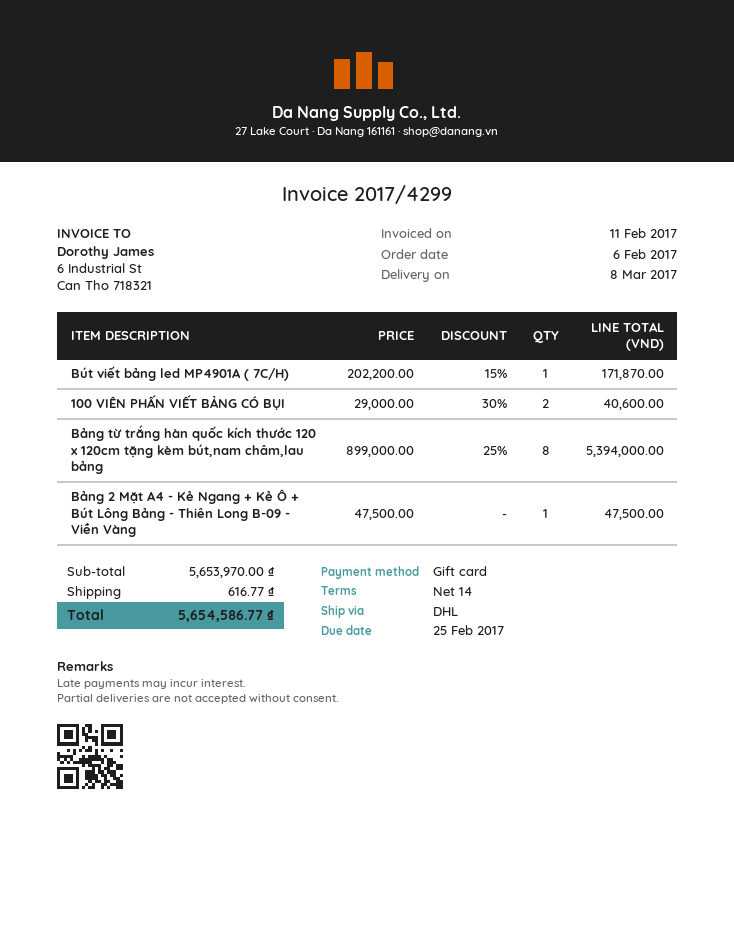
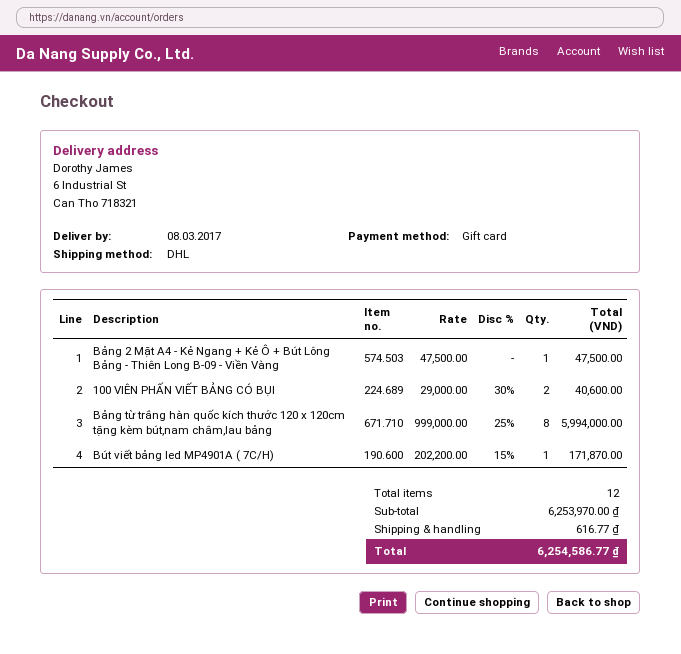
Bảng từ trắng hàn quốc kích thước 120 x 120cm tặng kèm bút,nam châm,lau bảng: 8 x 899000.00 - 25% = 5394000.00 -> 8 x 999000.00 - 25% = 5994000.00
subtotal: 5653970.00 -> 6253970.00
total: 5654586.77 -> 6254586.77

